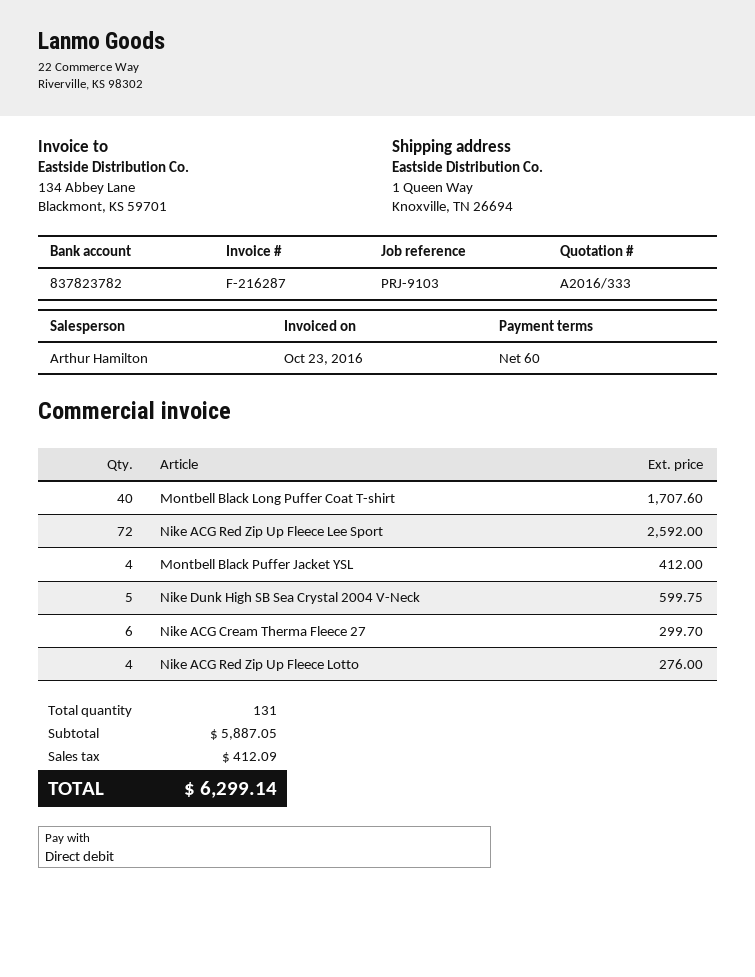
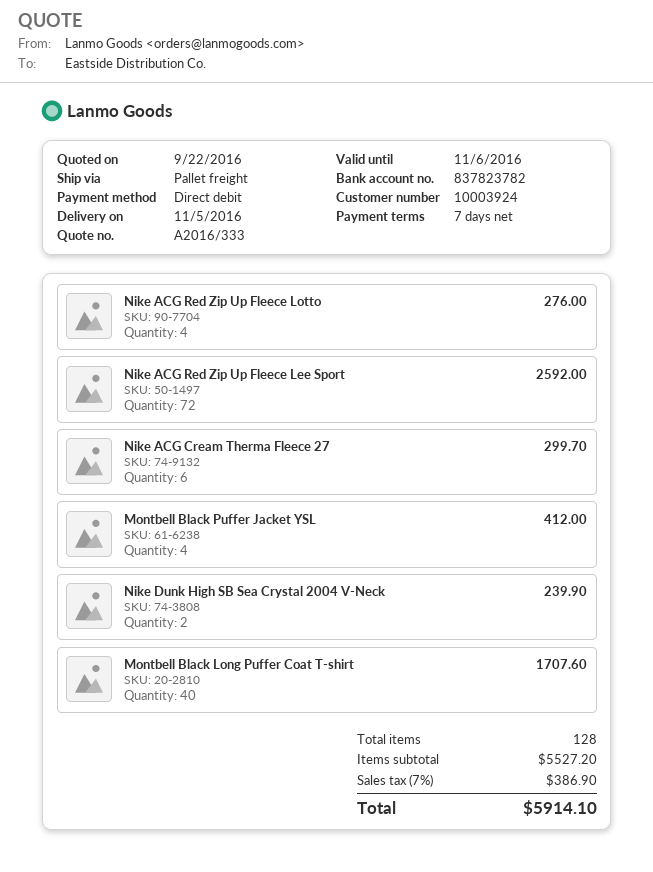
payment terms: 60 days -> 7 days
Nike Dunk High SB Sea Crystal 2004 V-Neck: 5 for 599.75 -> 2 for 239.90
total quantity: 131 -> 128
subtotal: 5887.05 -> 5527.20
tax: 412.09 -> 386.90
total: 6299.14 -> 5914.10

